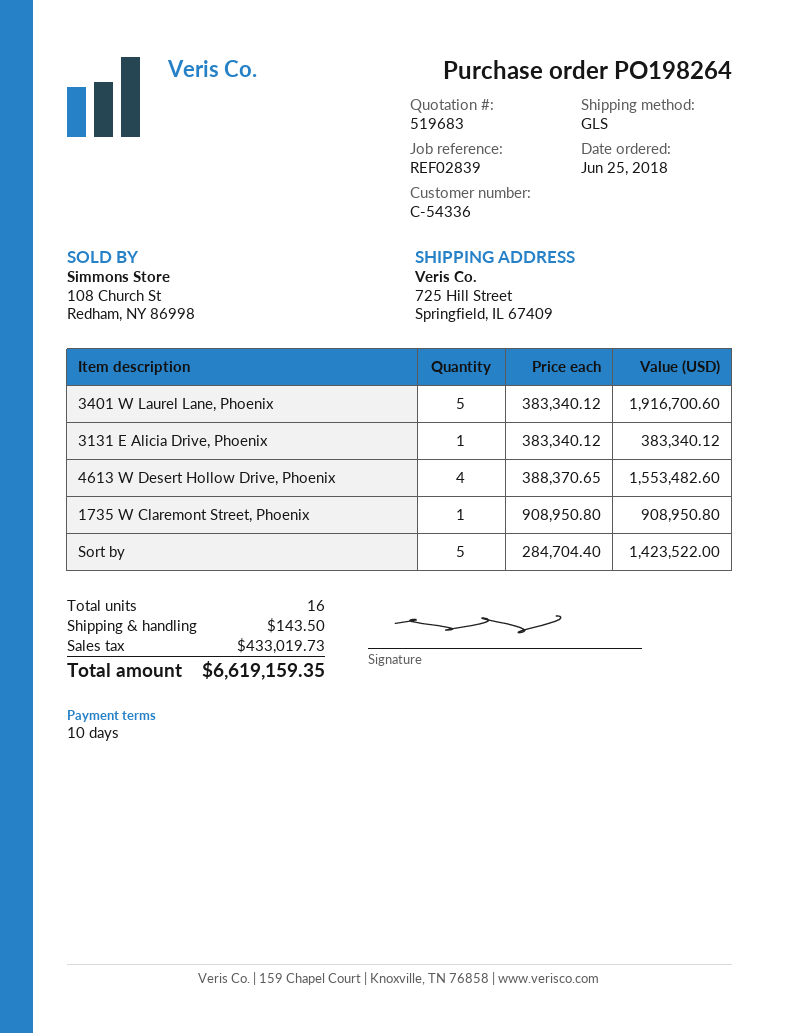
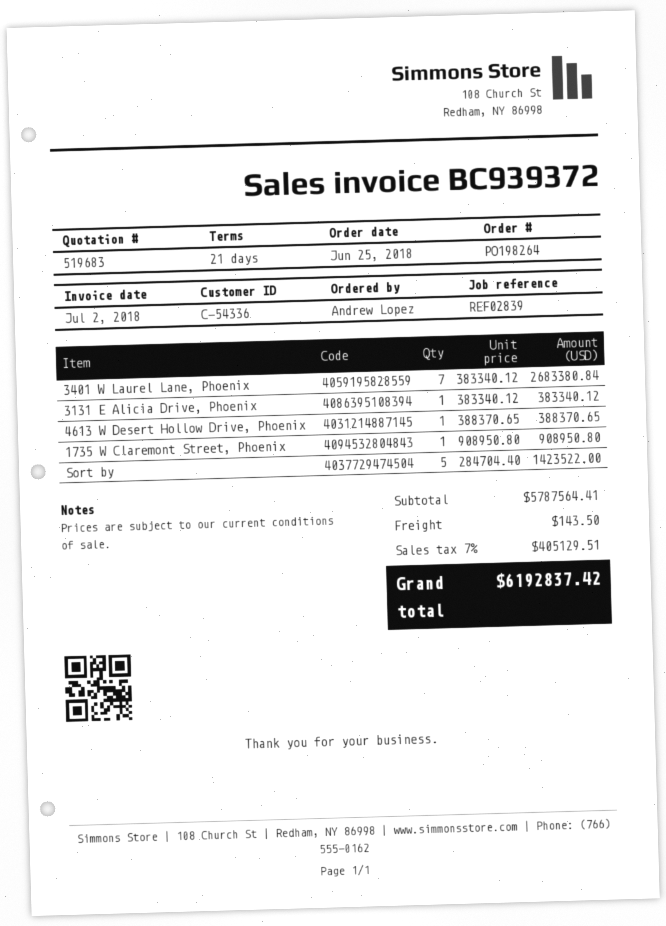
payment terms: 10 days -> 21 days
3401 W Laurel Lane, Phoenix: 5 x 383340.12 = 1916700.60 -> 7 x 383340.12 = 2683380.84
4613 W Desert Hollow Drive, Phoenix: 4 x 388370.65 = 1553482.60 -> 1 x 388370.65 = 388370.65
tax: 433019.73 -> 405129.51
total: 6619159.35 -> 6192837.42

